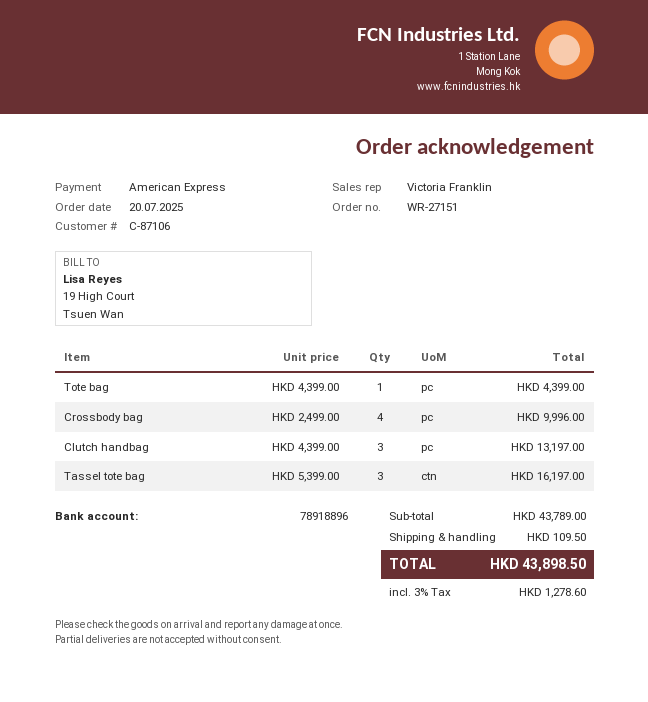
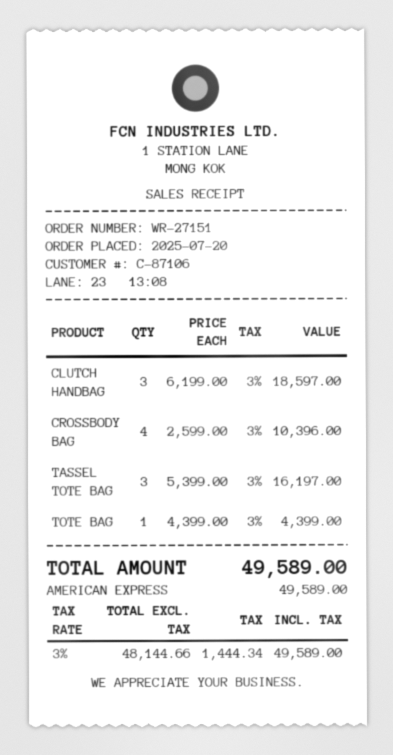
Crossbody bag: 4 x 2499.00 = 9996.00 -> 4 x 2599.00 = 10396.00
Clutch handbag: 3 x 4399.00 = 13197.00 -> 3 x 6199.00 = 18597.00
shipping: 109.50 -> none
tax: 3% = 1278.60 -> 3% = 1444.34
total: 43898.50 -> 49589.00

